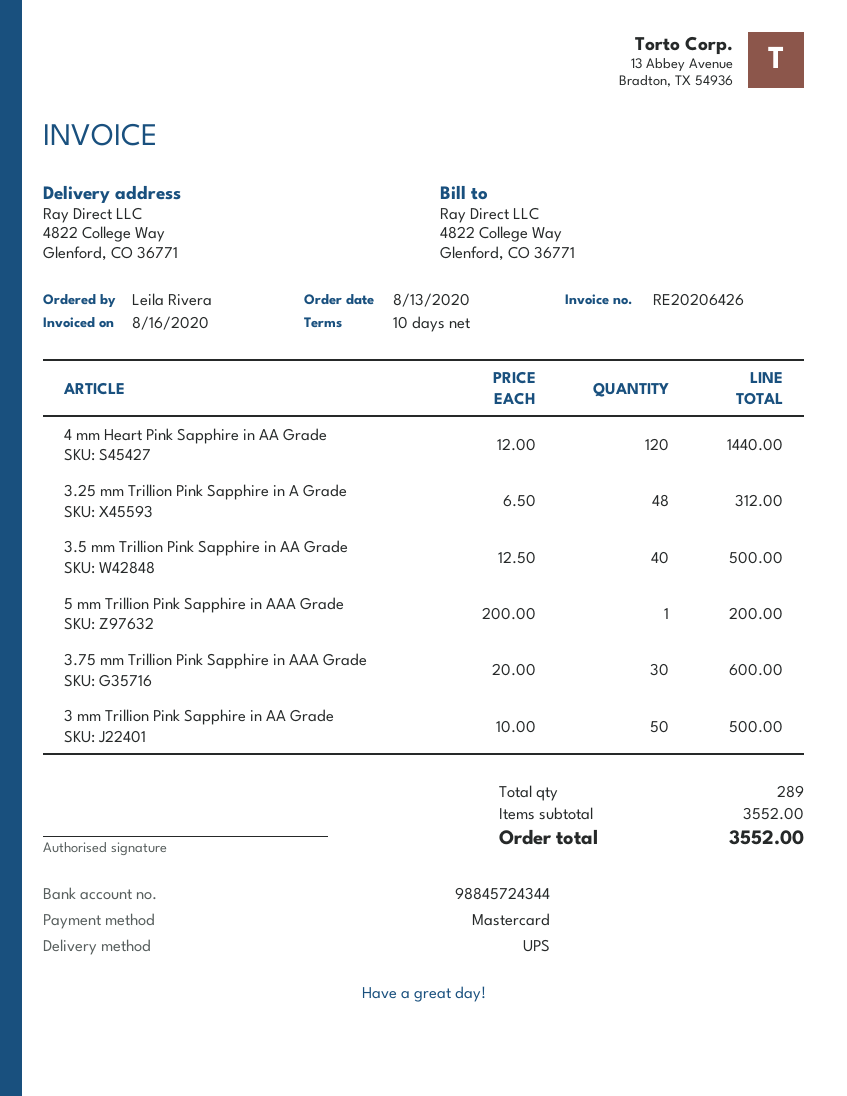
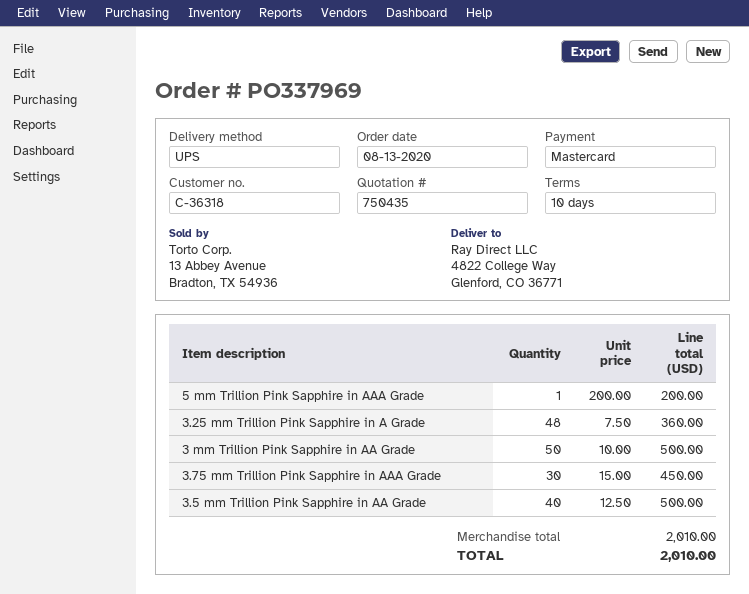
4 mm Heart Pink Sapphire in AA Grade: 120 x 12.00 = 1440.00 -> none
3.25 mm Trillion Pink Sapphire in A Grade: 48 x 6.50 = 312.00 -> 48 x 7.50 = 360.00
3.75 mm Trillion Pink Sapphire in AAA Grade: 30 x 20.00 = 600.00 -> 30 x 15.00 = 450.00
subtotal: 3552.00 -> 2010.00
total: 3552.00 -> 2010.00

